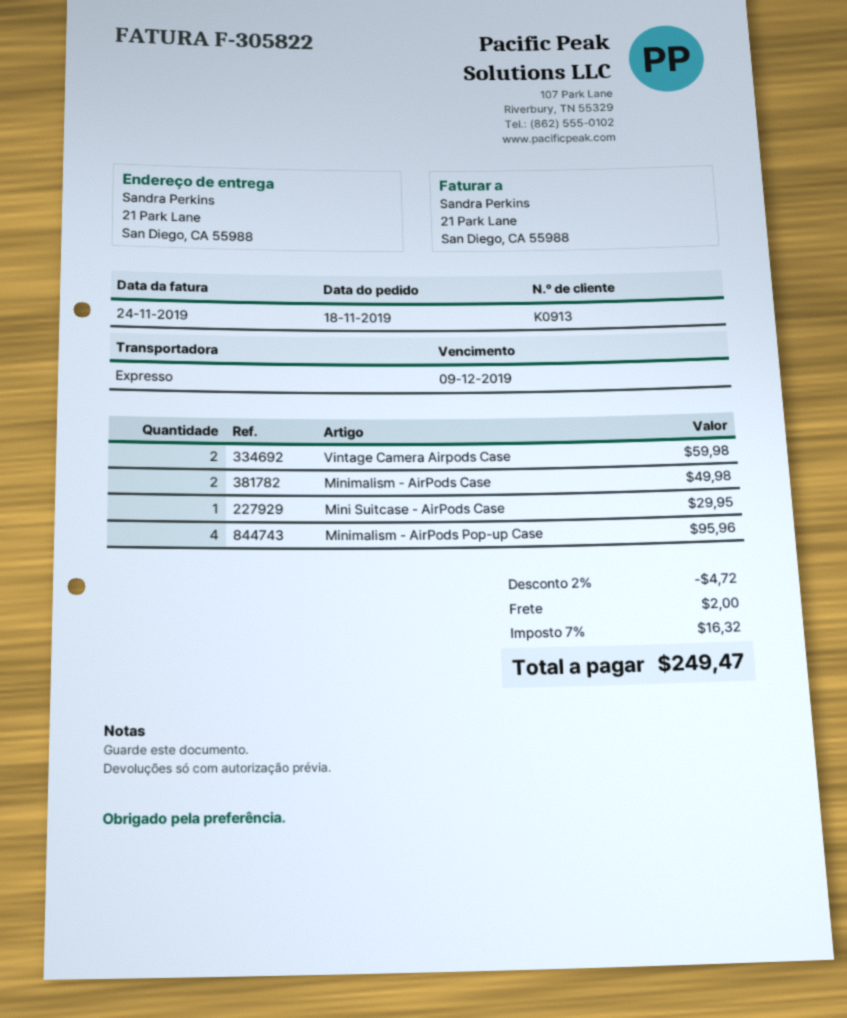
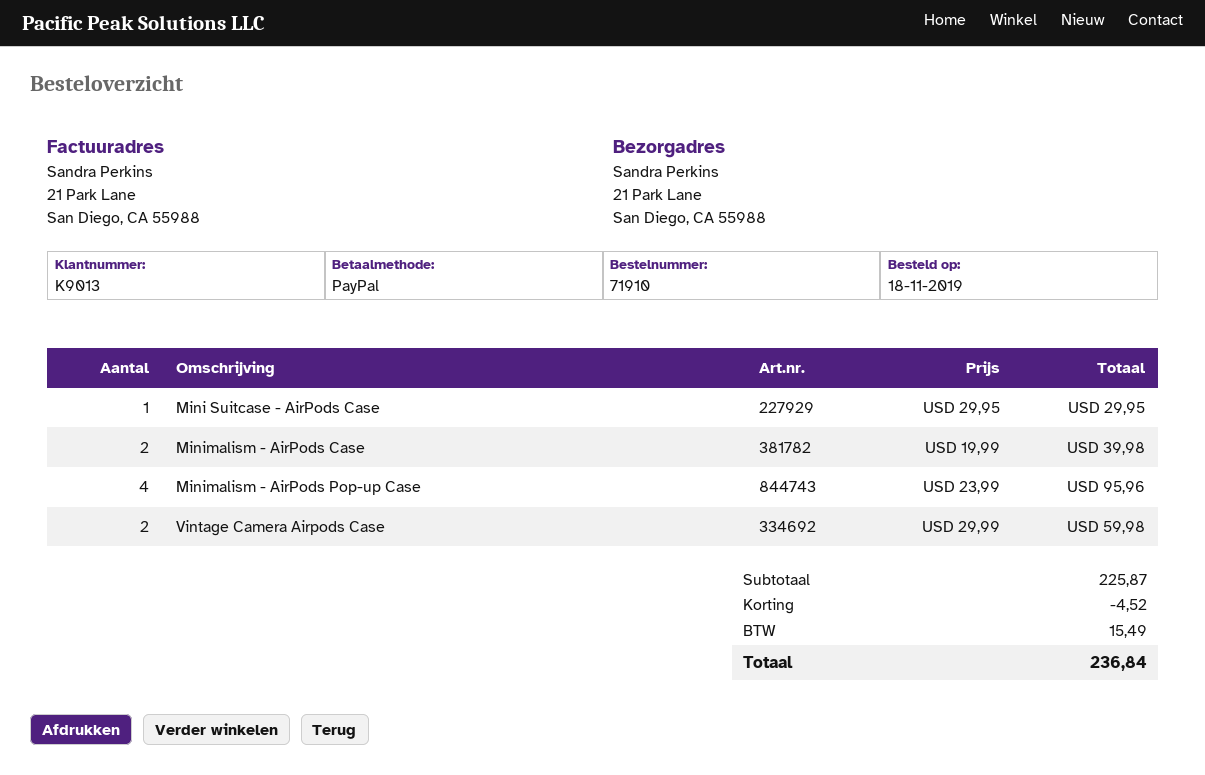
customer number: K0913 -> K9013
Minimalism - AirPods Case: 2 for 49.98 -> 2 for 39.98
discount: 4.72 -> 4.52
shipping: 2.00 -> none
tax: 16.32 -> 15.49
total: 249.47 -> 236.84

